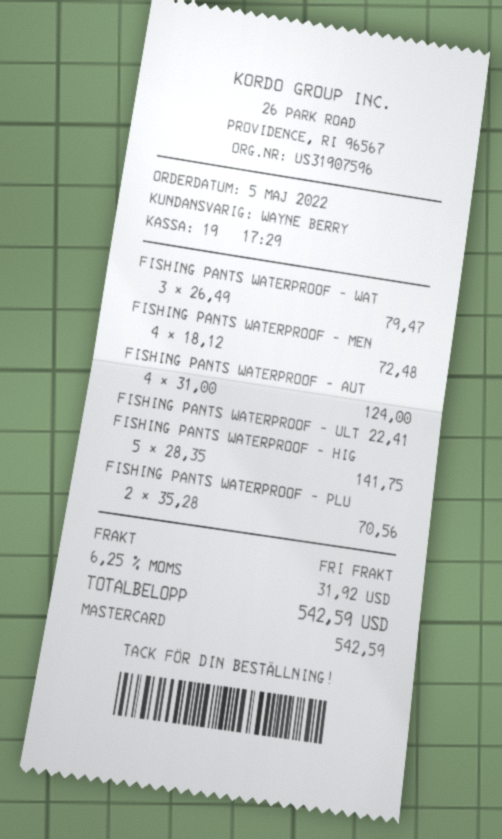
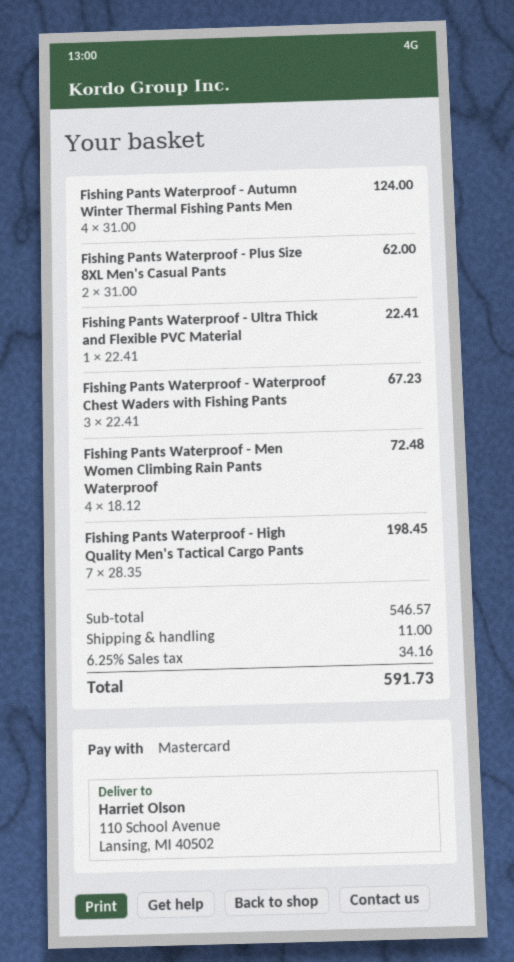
FISHING PANTS WATERPROOF - WAT: 3 x 26.49 = 79.47 -> 3 x 22.41 = 67.23
FISHING PANTS WATERPROOF - HIG: 5 x 28.35 = 141.75 -> 7 x 28.35 = 198.45
FISHING PANTS WATERPROOF - PLU: 2 x 35.28 = 70.56 -> 2 x 31.00 = 62.00
shipping: 0.00 -> 11.00
tax: 6.25% = 31.92 -> 6.25% = 34.16
total: 542.59 -> 591.73

